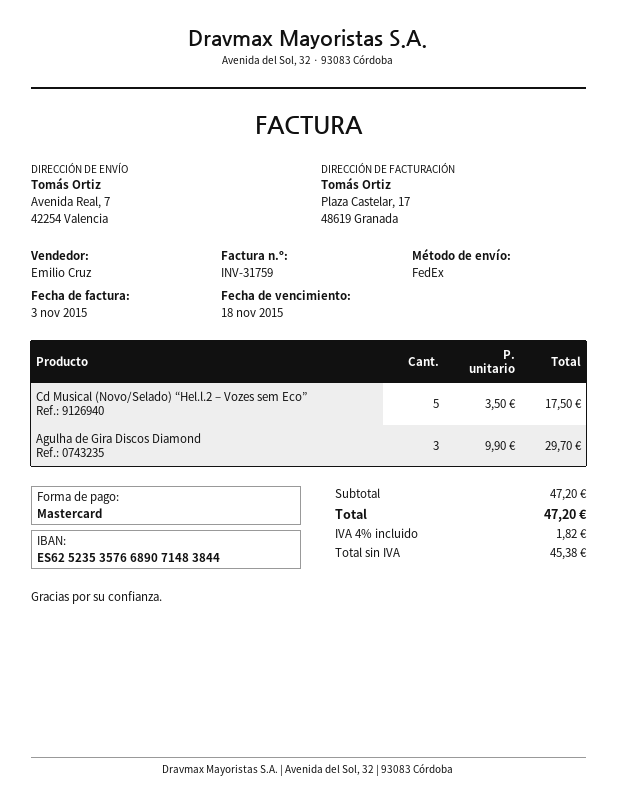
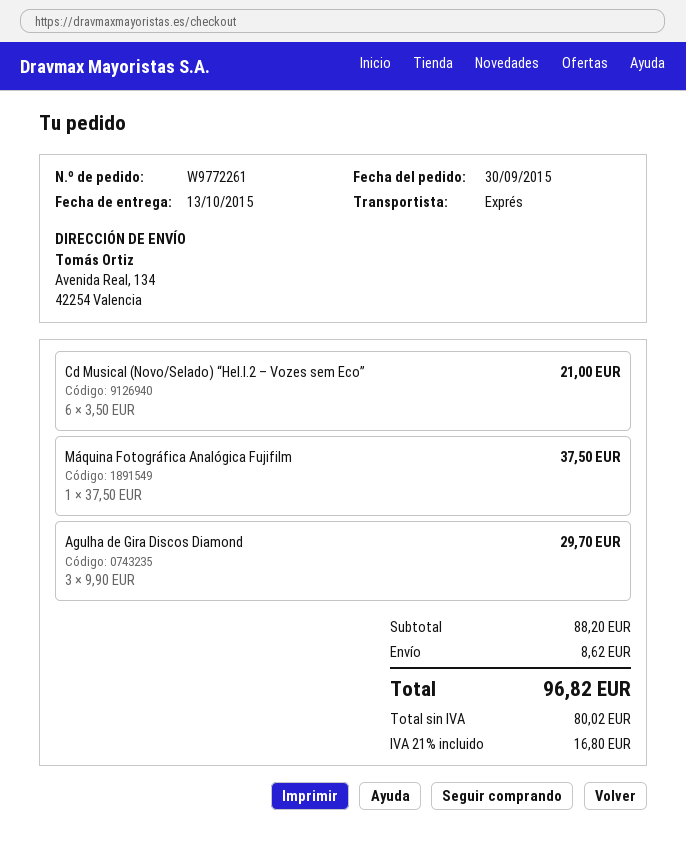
shipping method: FedEx -> express
ship to: Avenida Real, 7, 42254 Valencia -> Avenida Real, 134, 42254 Valencia
Cd Musical (Novo/Selado) “Hel.l.2 – Vozes sem Eco”: 5 x 3.50 = 17.50 -> 6 x 3.50 = 21.00
Máquina Fotográfica Analógica Fujifilm: none -> 1 x 37.50 = 37.50
subtotal: 47.20 -> 88.20
shipping: none -> 8.62
net: 45.38 -> 80.02
tax: 4% = 1.82 -> 21% = 16.80
total: 47.20 -> 96.82

